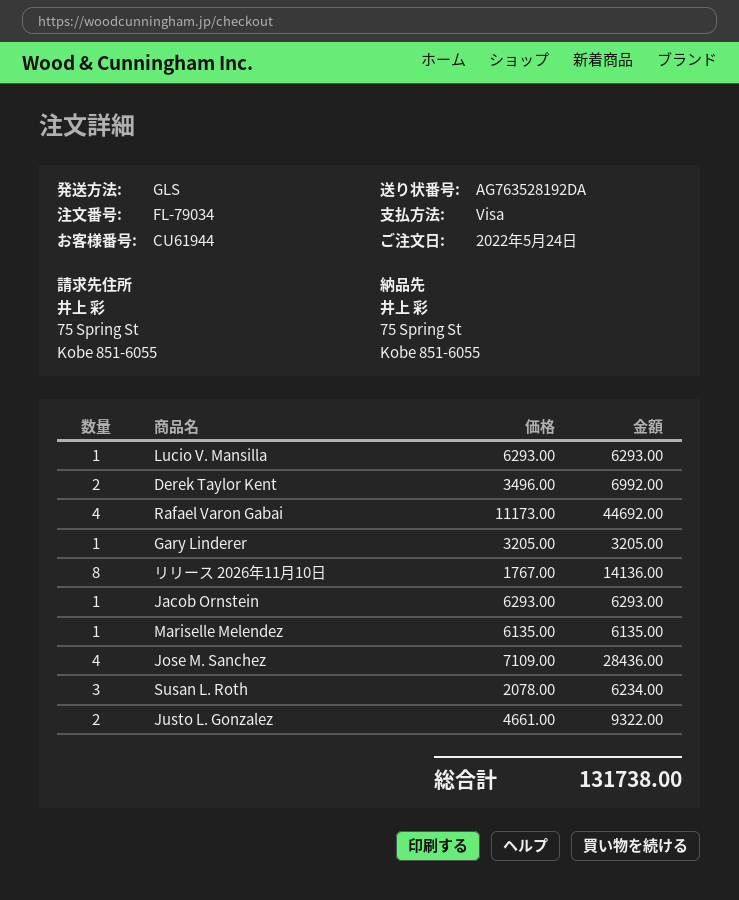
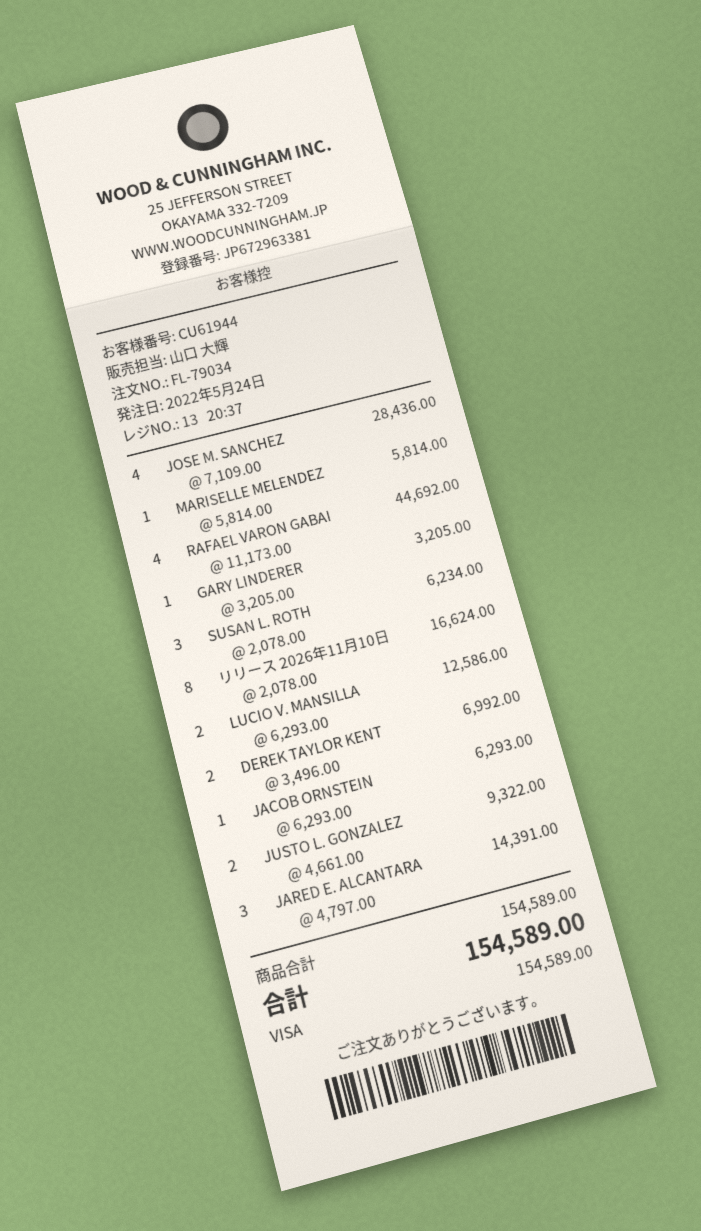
Lucio V. Mansilla: 1 x 6293.00 = 6293.00 -> 2 x 6293.00 = 12586.00
リリース 2026年11月10日: 8 x 1767.00 = 14136.00 -> 8 x 2078.00 = 16624.00
Mariselle Melendez: 1 x 6135.00 = 6135.00 -> 1 x 5814.00 = 5814.00
JARED E. ALCANTARA: none -> 3 x 4797.00 = 14391.00
total: 131738.00 -> 154589.00

